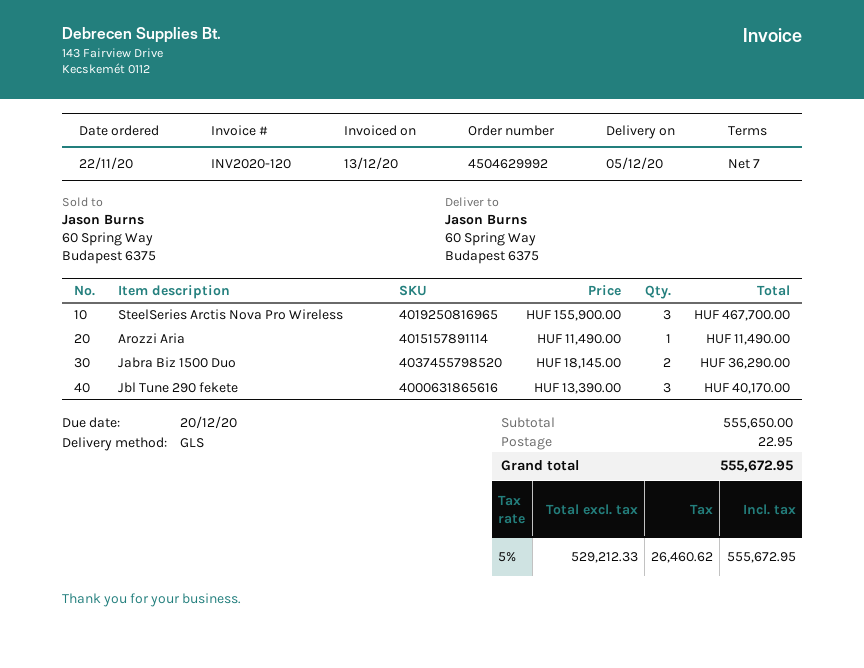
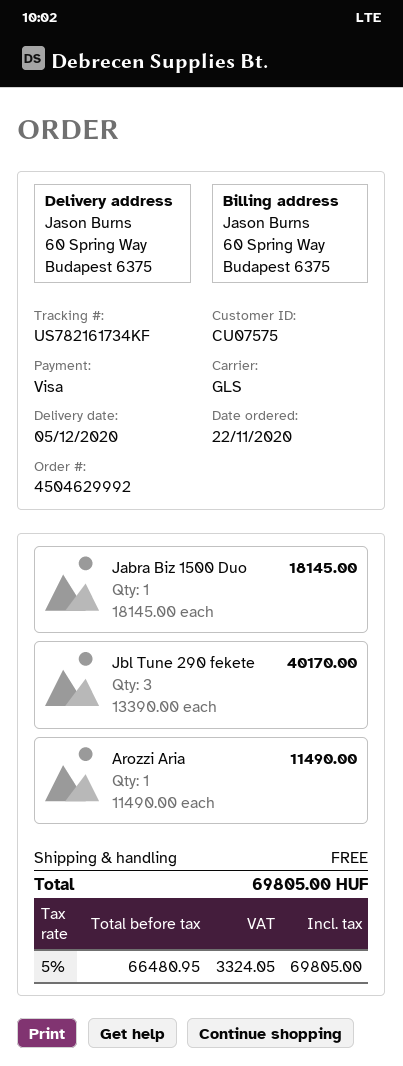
SteelSeries Arctis Nova Pro Wireless: 3 x 155900.00 = 467700.00 -> none
Jabra Biz 1500 Duo: 2 x 18145.00 = 36290.00 -> 1 x 18145.00 = 18145.00
shipping: 22.95 -> 0.00
net: 529212.33 -> 66480.95
tax: 5% = 26460.62 -> 5% = 3324.05
total: 555672.95 -> 69805.00

